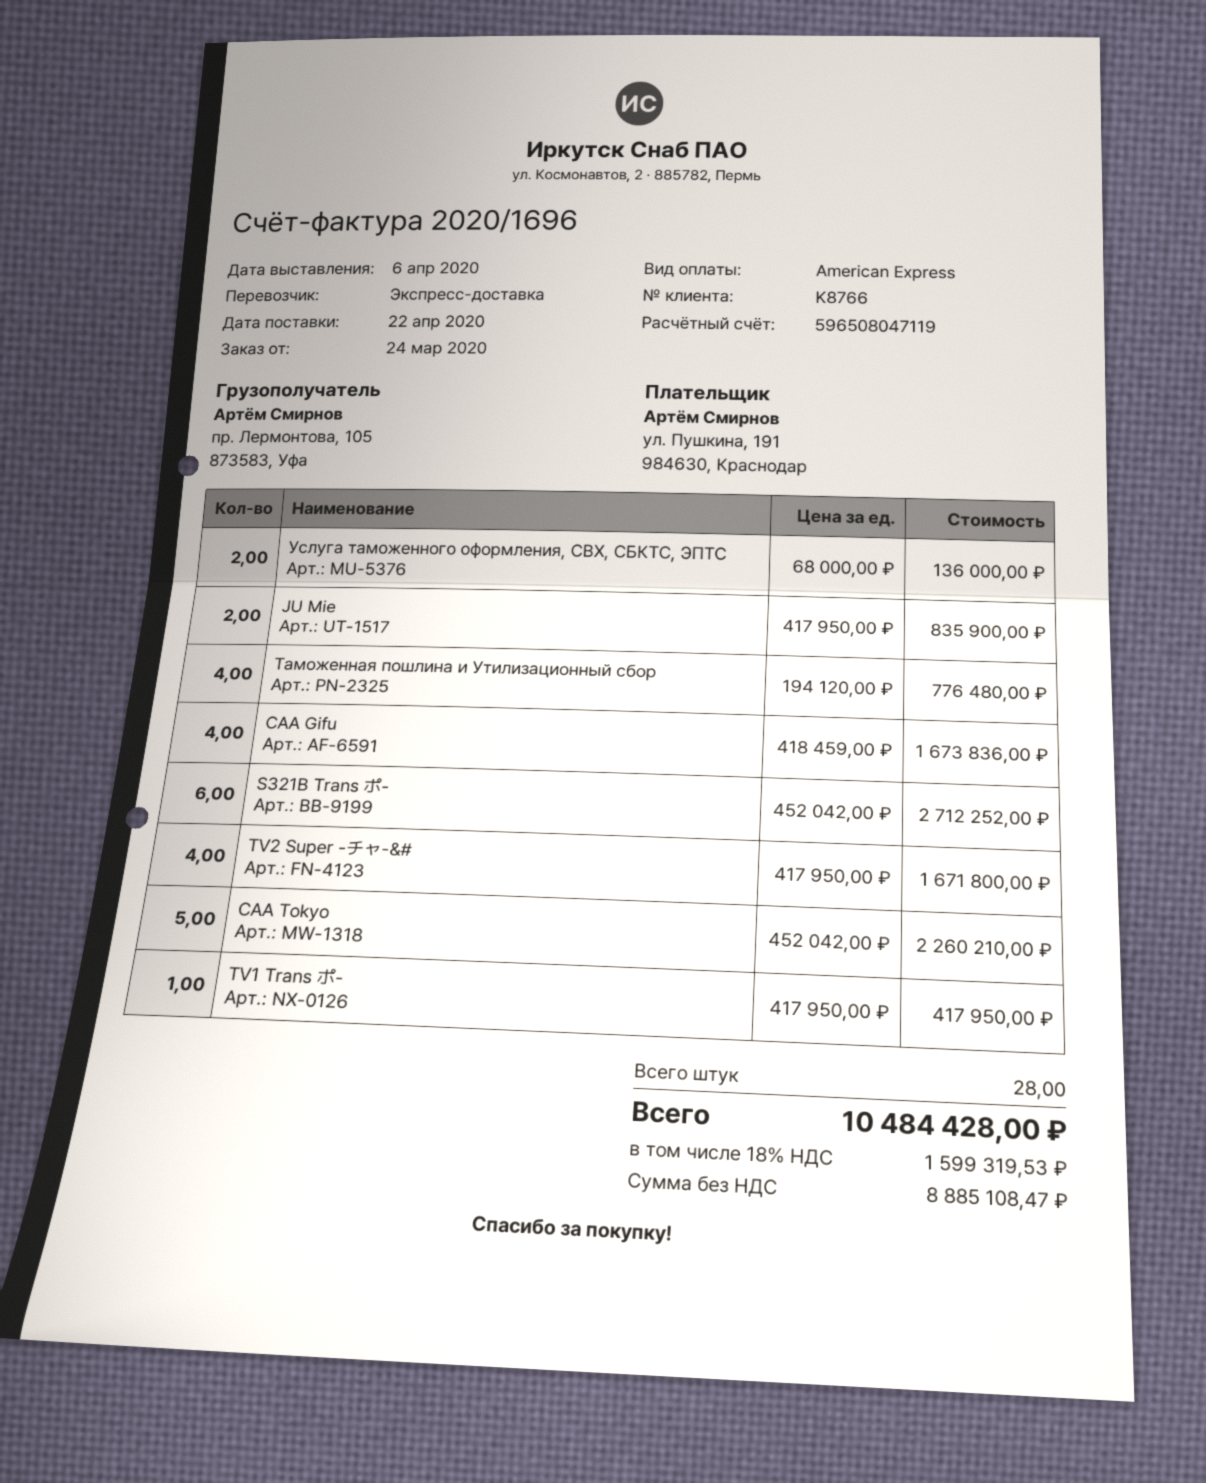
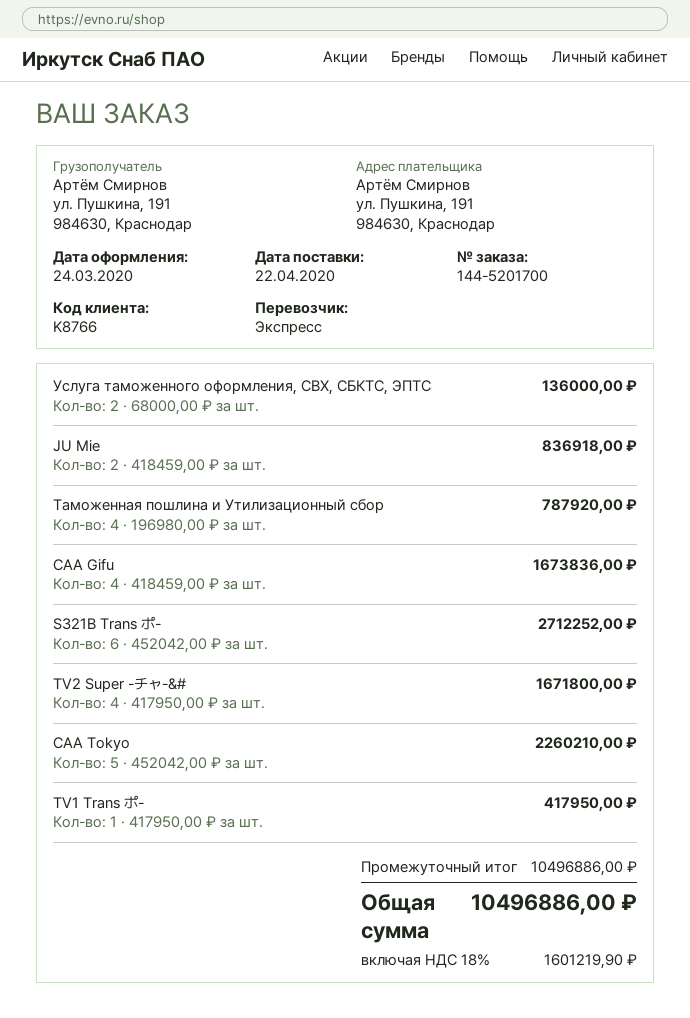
ship to: пр. Лермонтова, 105, 873583, Уфа -> ул. Пушкина, 191, 984630, Краснодар
JU Mie: 2 x 417950.00 = 835900.00 -> 2 x 418459.00 = 836918.00
Таможенная пошлина и Утилизационный сбор: 4 x 194120.00 = 776480.00 -> 4 x 196980.00 = 787920.00
tax: 18% = 1599319.53 -> 18% = 1601219.90
total: 10484428.00 -> 10496886.00

